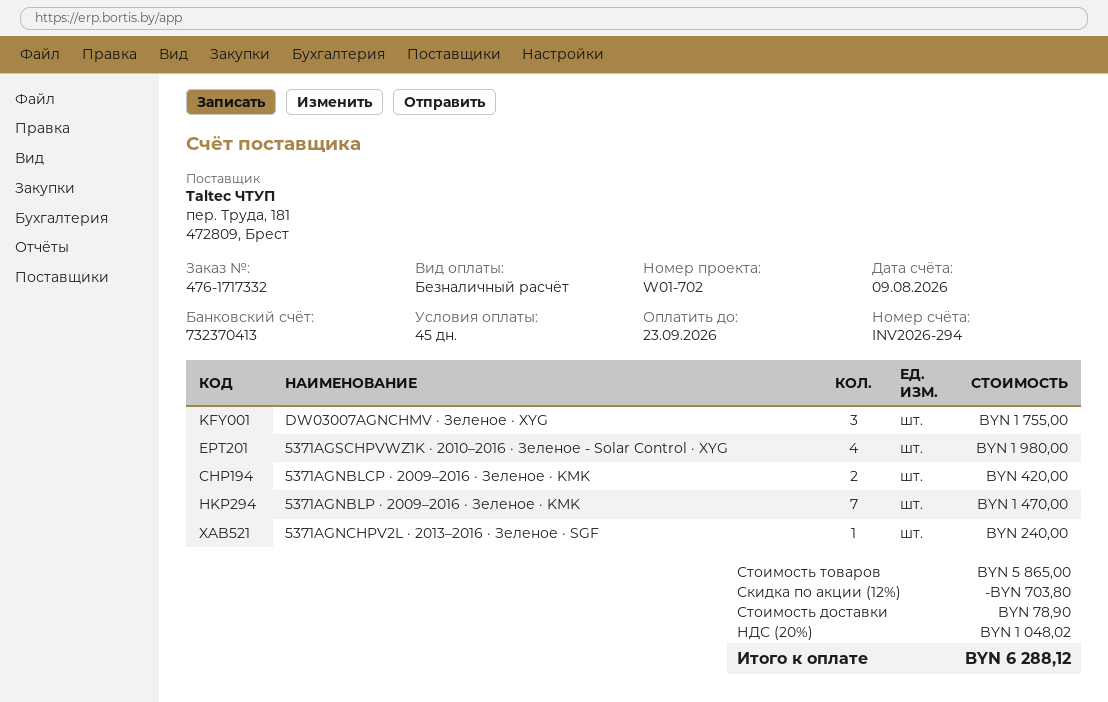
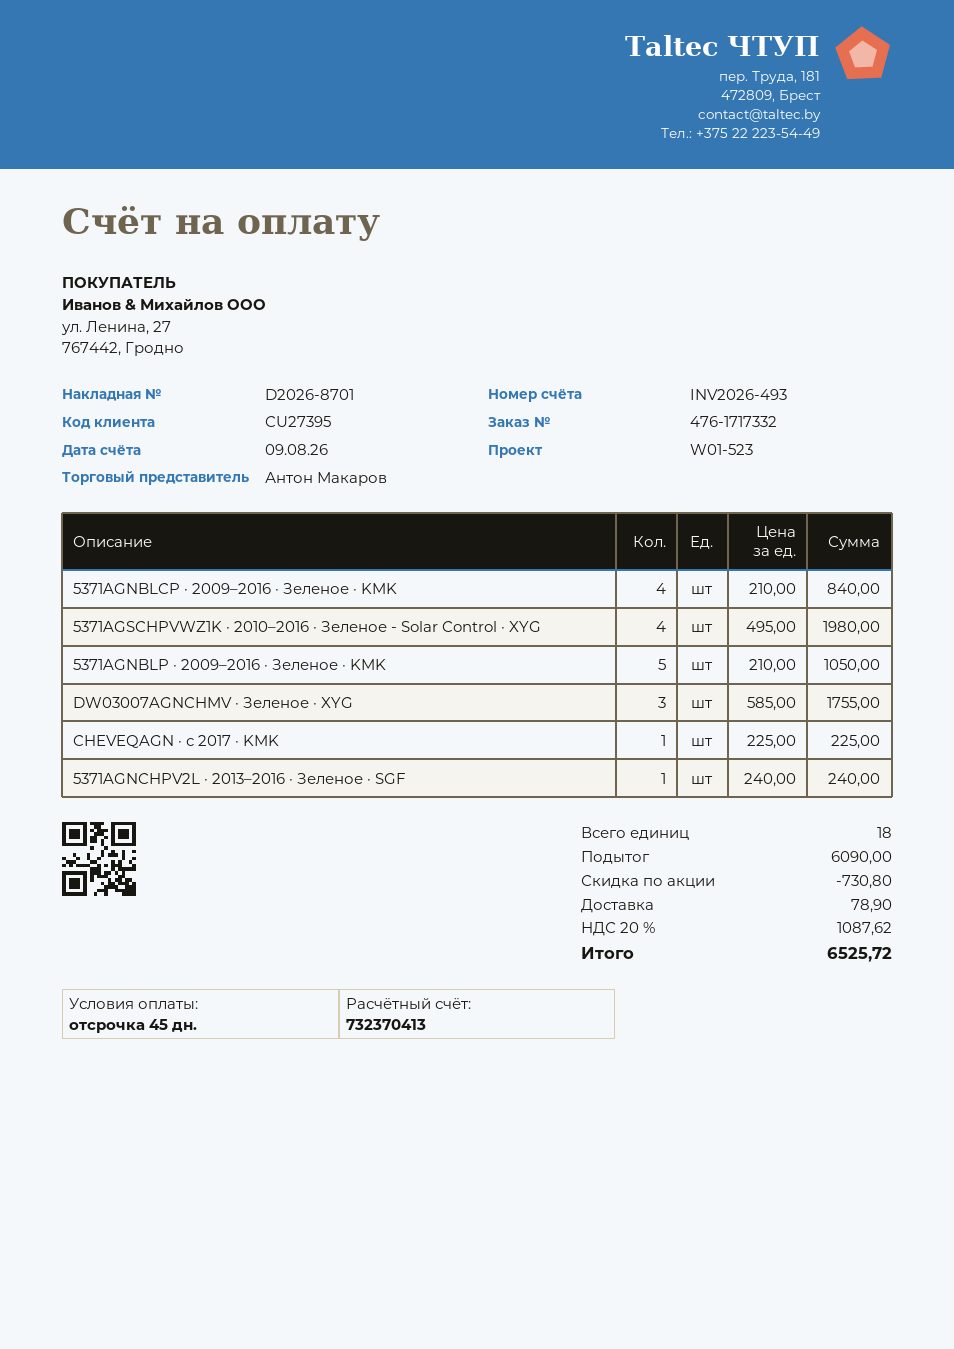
invoice number: INV2026-294 -> INV2026-493
reference: W01-702 -> W01-523
5371AGNBLCP · 2009–2016 · Зеленое · KMK: 2 for 420.00 -> 4 for 840.00
5371AGNBLP · 2009–2016 · Зеленое · KMK: 7 for 1470.00 -> 5 for 1050.00
CHEVEQAGN · с 2017 · KMK: none -> 1 for 225.00
subtotal: 5865.00 -> 6090.00
discount: 703.80 -> 730.80
tax: 20% = 1048.02 -> 20% = 1087.62
total: 6288.12 -> 6525.72

